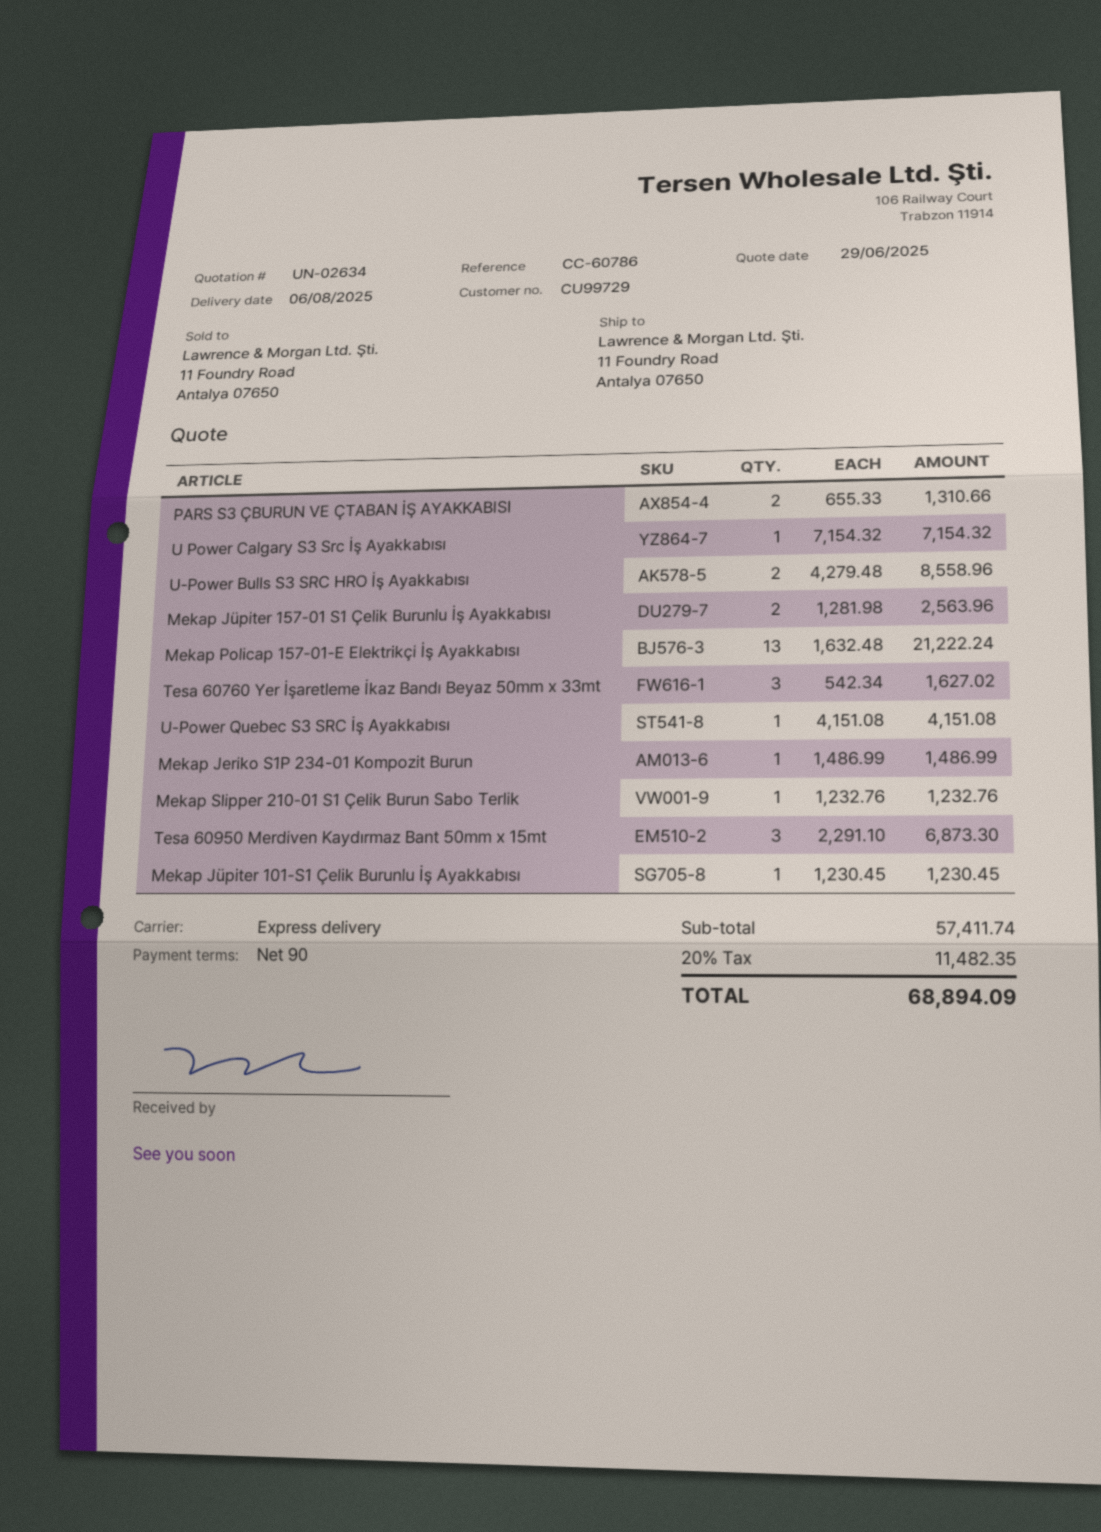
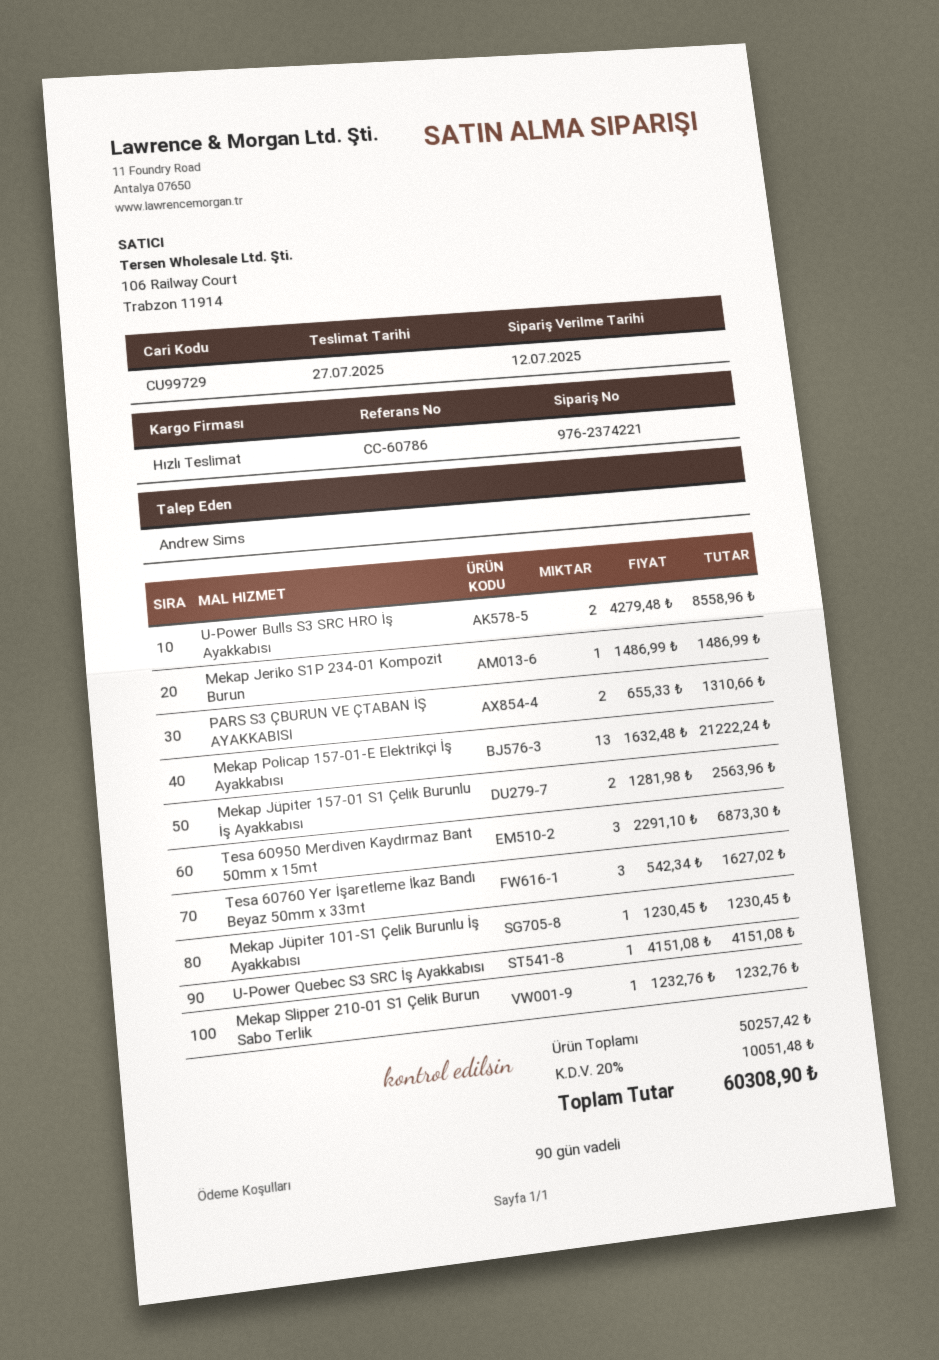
delivery date: 2025-08-06 -> 2025-07-27
U Power Calgary S3 Src İş Ayakkabısı: 1 x 7154.32 = 7154.32 -> none
subtotal: 57411.74 -> 50257.42
tax: 20% = 11482.35 -> 20% = 10051.48
total: 68894.09 -> 60308.90

